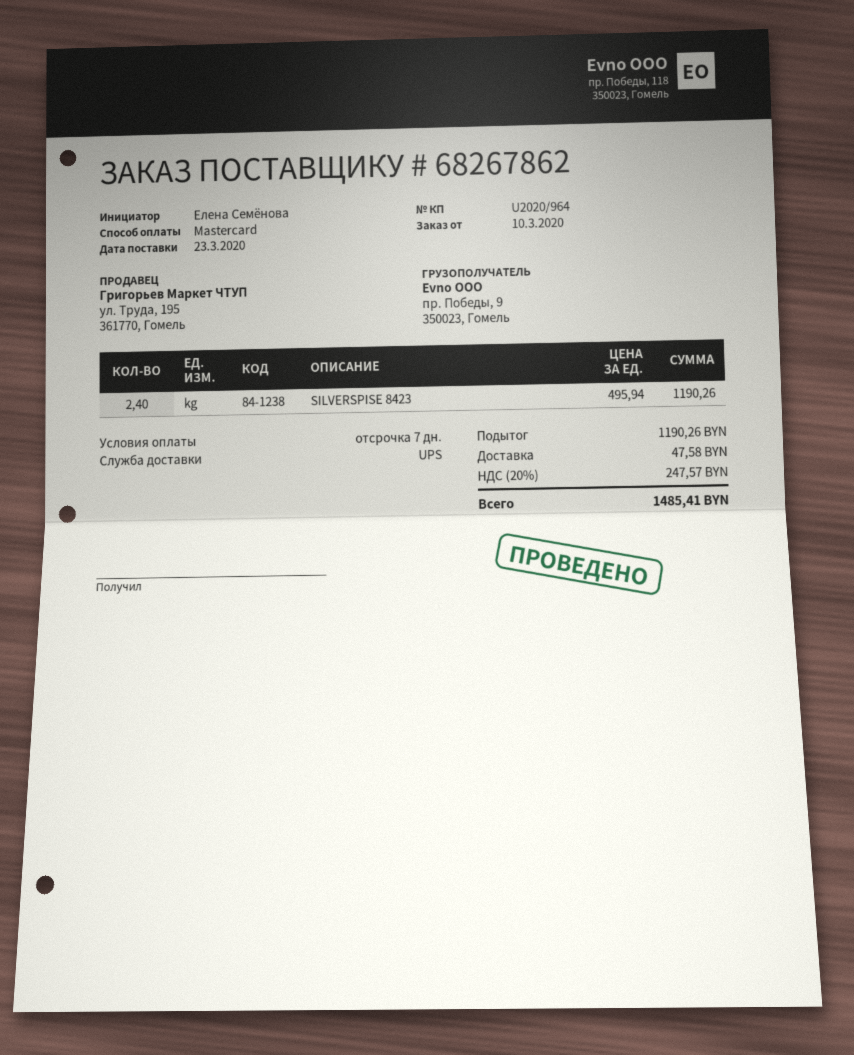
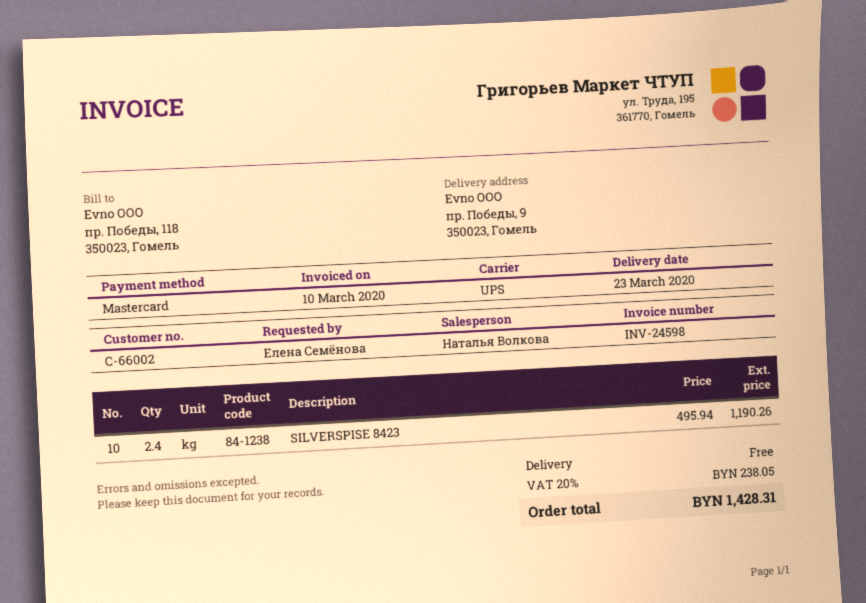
shipping: 47.58 -> 0.00
tax: 20% = 247.57 -> 20% = 238.05
total: 1485.41 -> 1428.31

